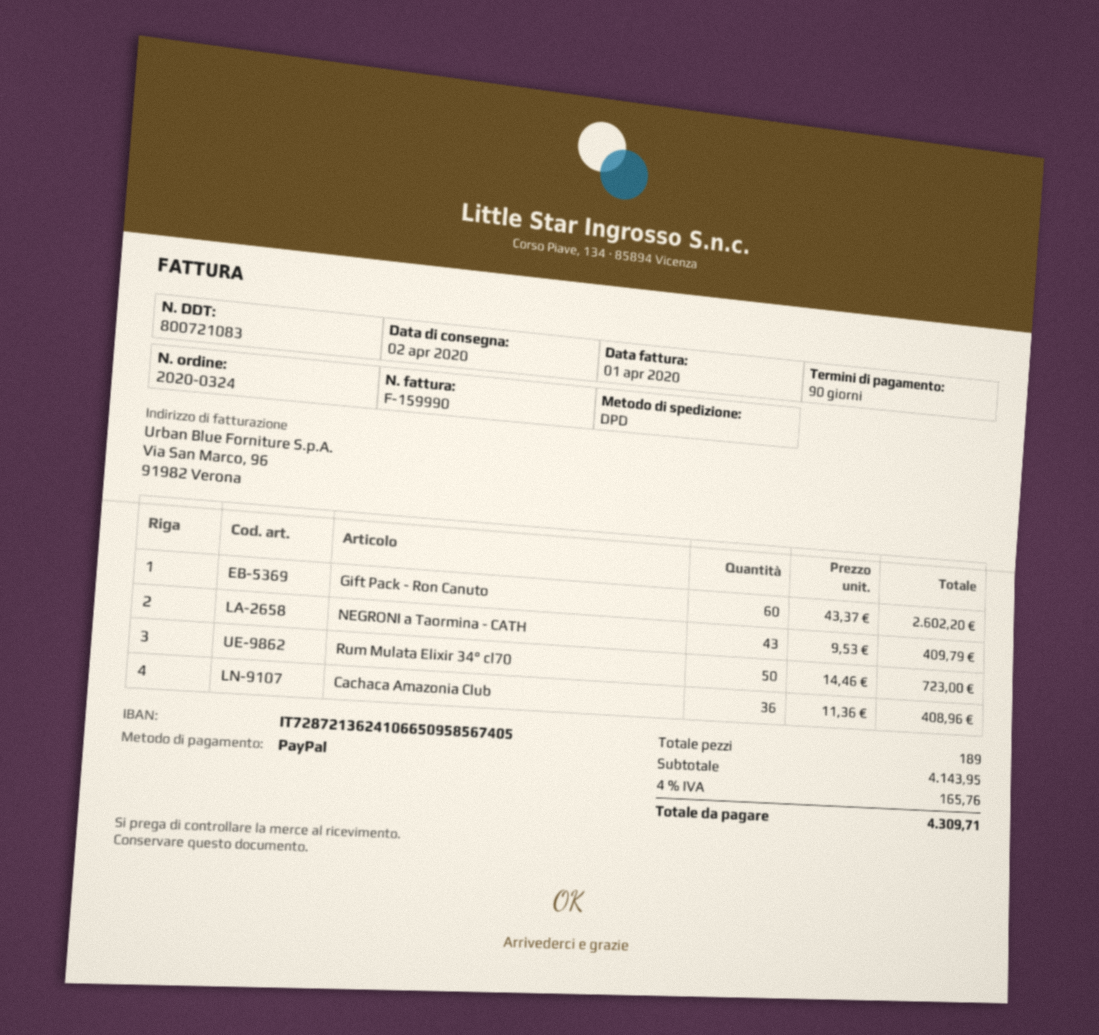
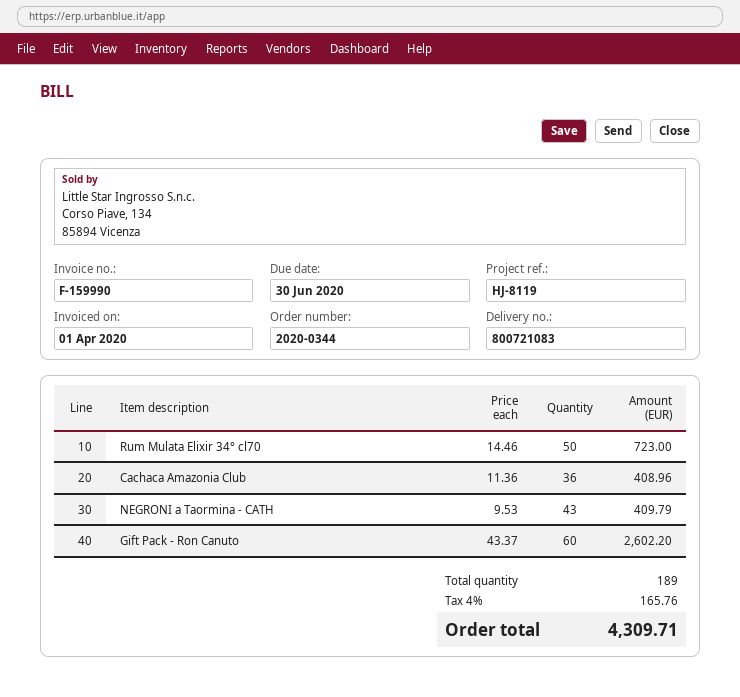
order number: 2020-0324 -> 2020-0344

